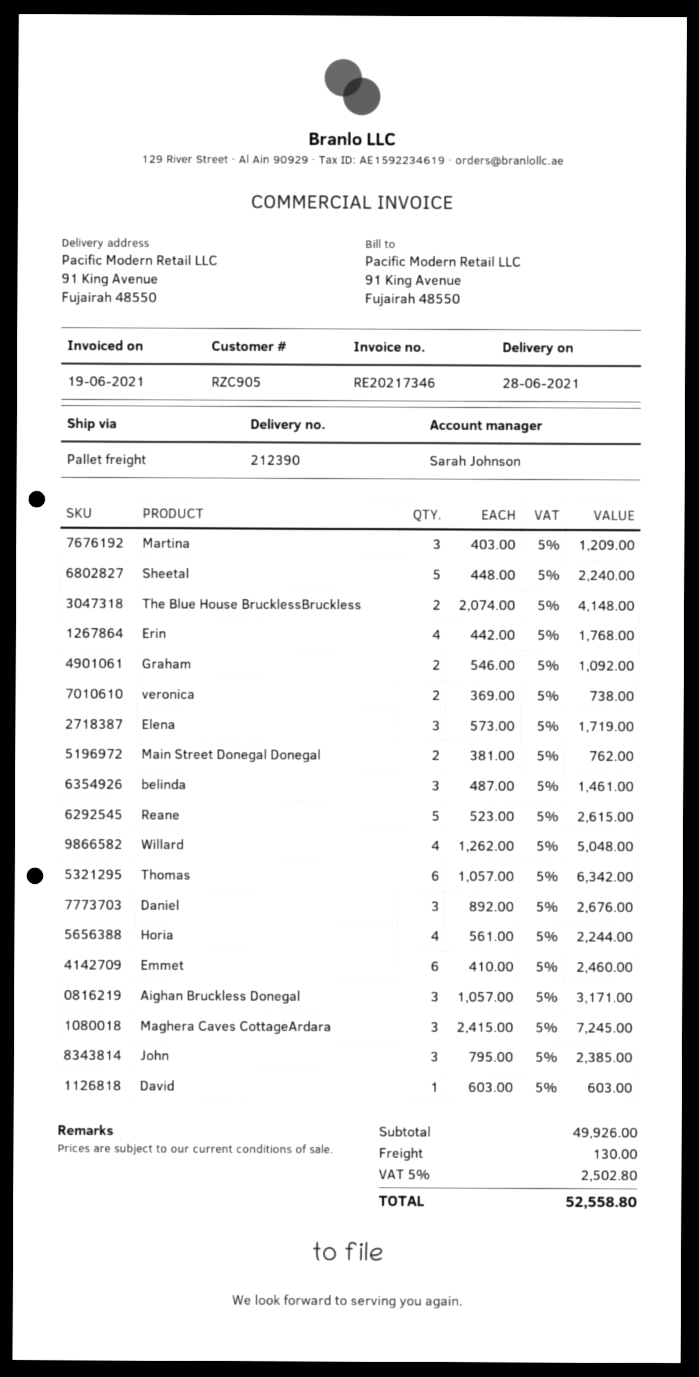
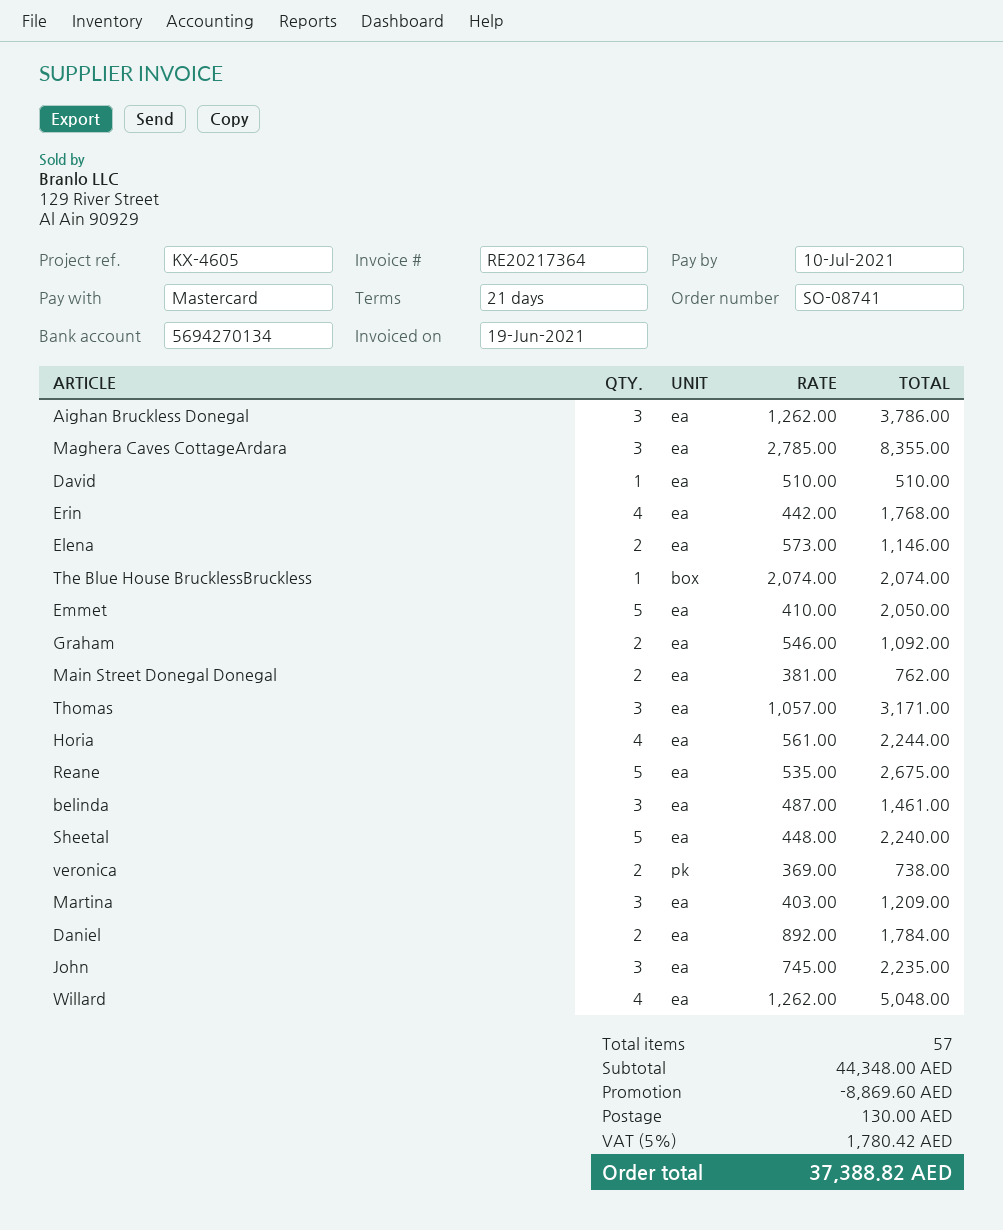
invoice number: RE20217346 -> RE20217364
The Blue House BrucklessBruckless: 2 x 2074.00 = 4148.00 -> 1 x 2074.00 = 2074.00
Elena: 3 x 573.00 = 1719.00 -> 2 x 573.00 = 1146.00
Reane: 5 x 523.00 = 2615.00 -> 5 x 535.00 = 2675.00
Thomas: 6 x 1057.00 = 6342.00 -> 3 x 1057.00 = 3171.00
Daniel: 3 x 892.00 = 2676.00 -> 2 x 892.00 = 1784.00
Emmet: 6 x 410.00 = 2460.00 -> 5 x 410.00 = 2050.00
Aighan Bruckless Donegal: 3 x 1057.00 = 3171.00 -> 3 x 1262.00 = 3786.00
Maghera Caves CottageArdara: 3 x 2415.00 = 7245.00 -> 3 x 2785.00 = 8355.00
John: 3 x 795.00 = 2385.00 -> 3 x 745.00 = 2235.00
David: 1 x 603.00 = 603.00 -> 1 x 510.00 = 510.00
subtotal: 49926.00 -> 44348.00
discount: none -> 8869.60
tax: 5% = 2502.80 -> 5% = 1780.42
total: 52558.80 -> 37388.82

